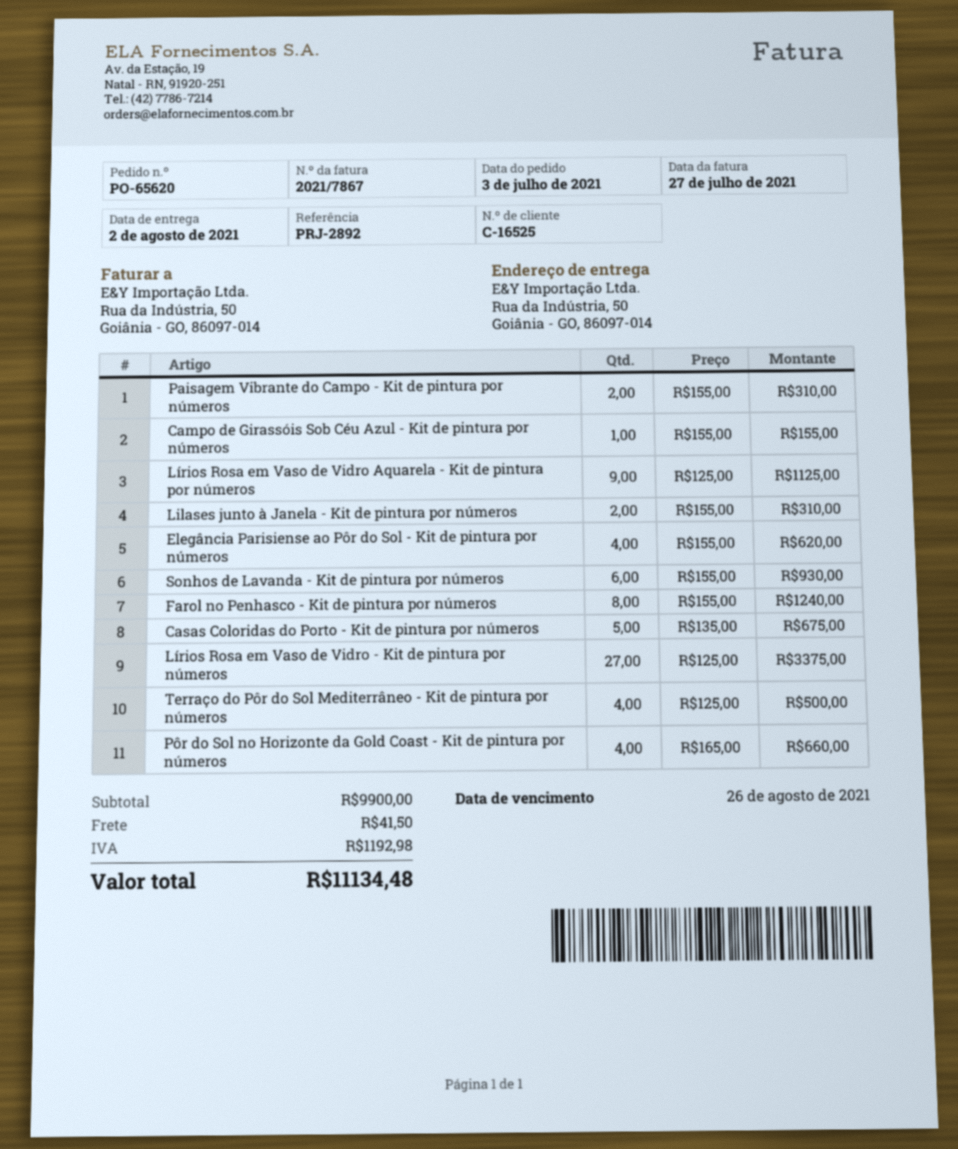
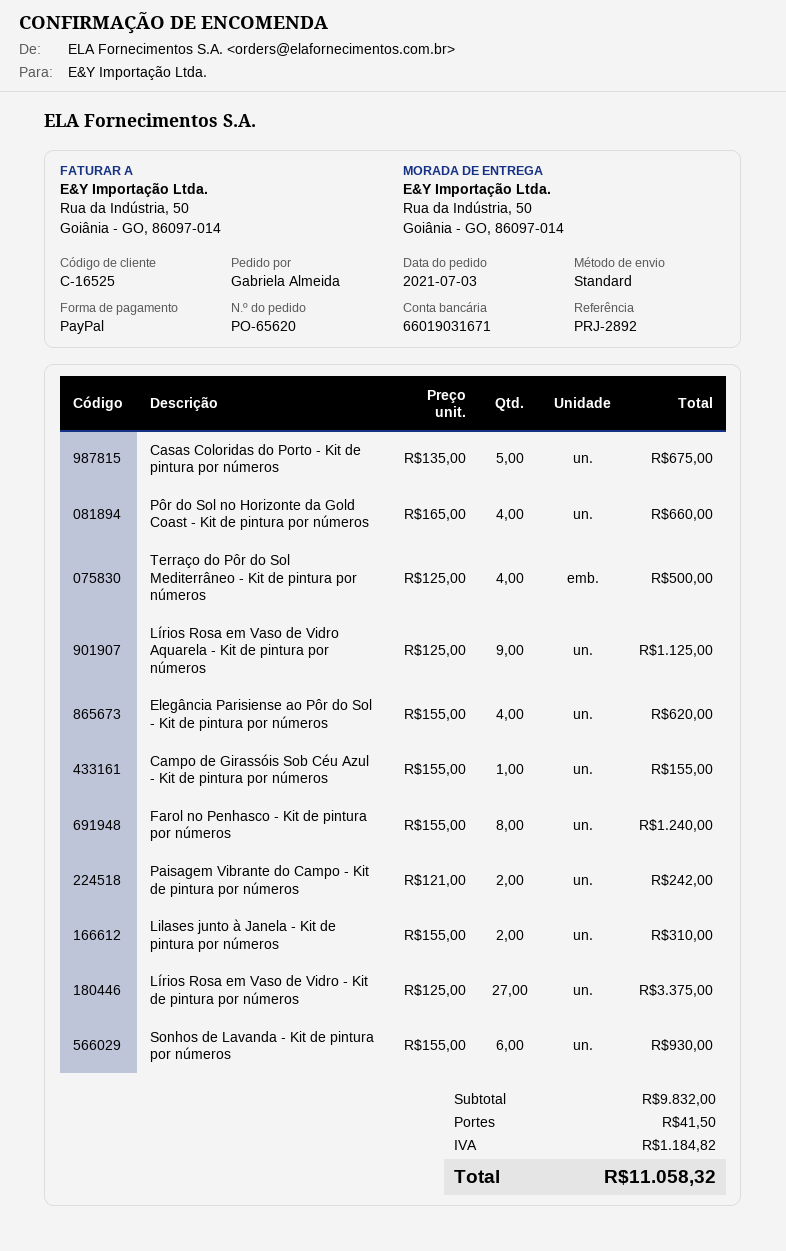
Paisagem Vibrante do Campo - Kit de pintura por números: 2 x 155.00 = 310.00 -> 2 x 121.00 = 242.00
subtotal: 9900.00 -> 9832.00
tax: 1192.98 -> 1184.82
total: 11134.48 -> 11058.32

